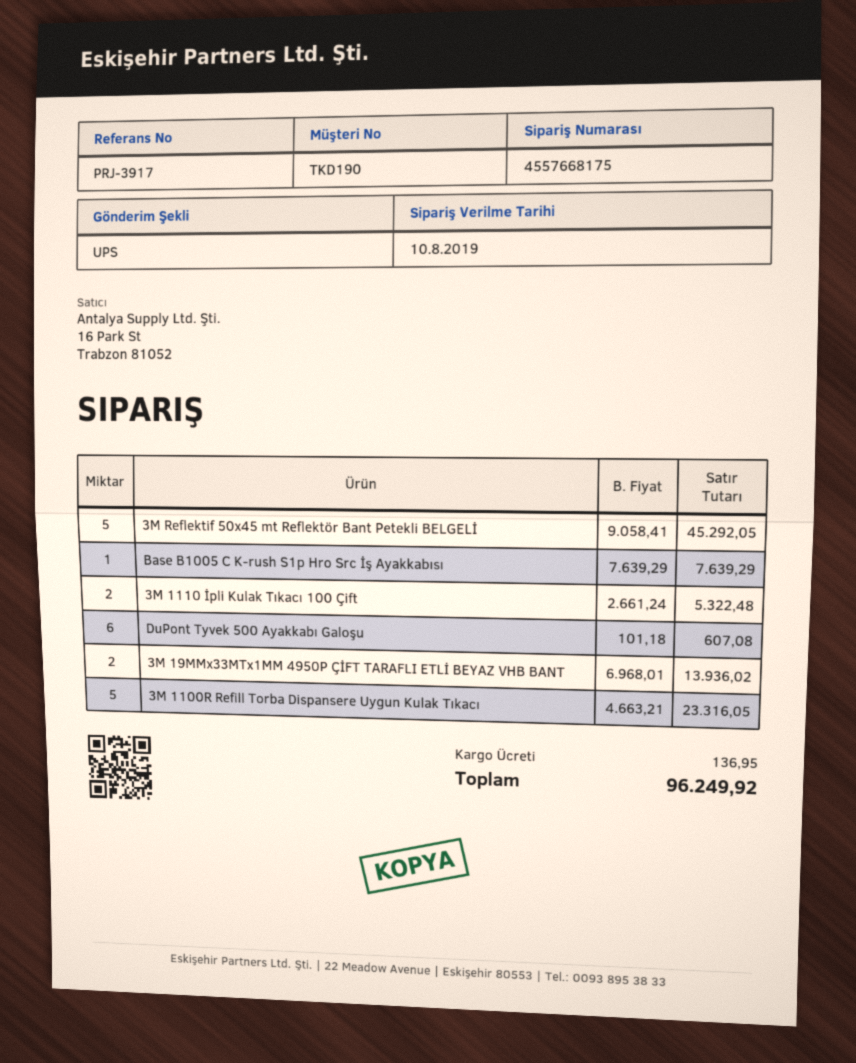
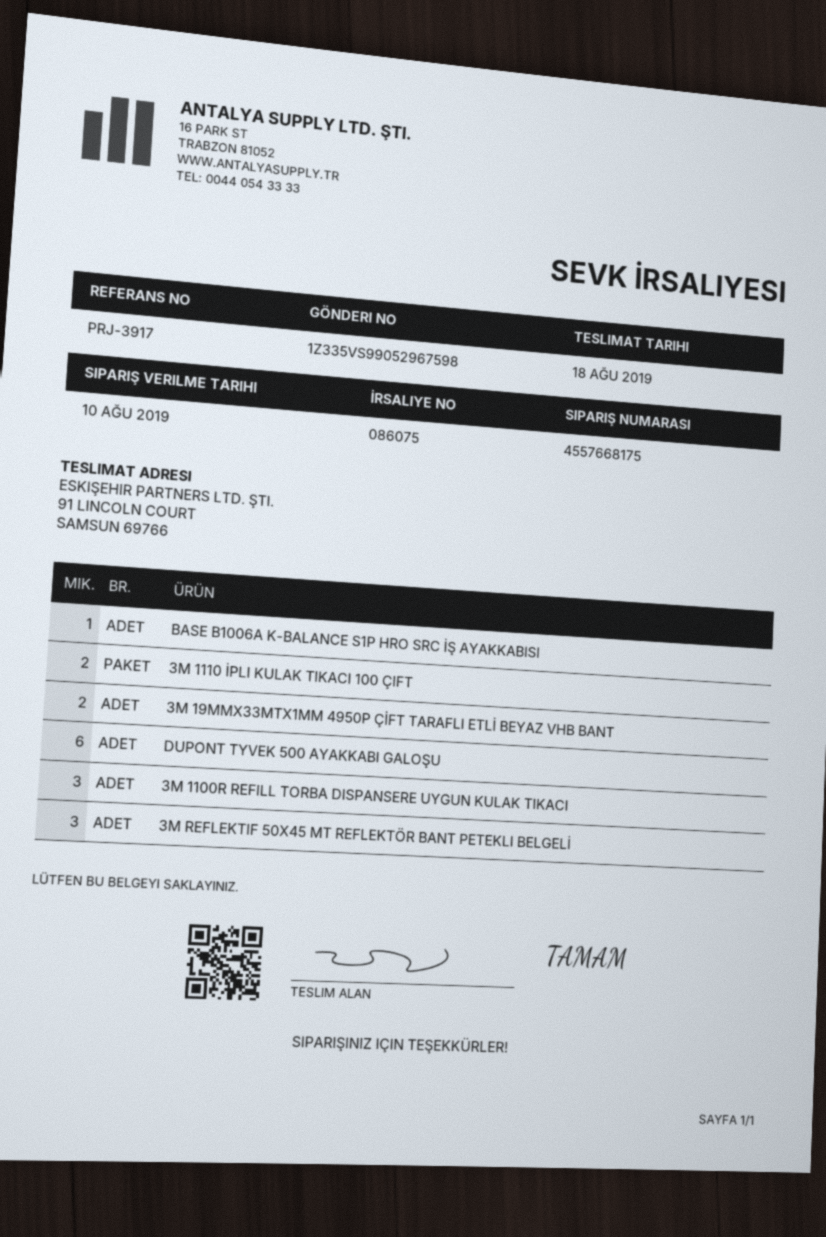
3M Reflektif 50x45 mt Reflektör Bant Petekli BELGELİ: 5 -> 3
Base B1005 C K-rush S1p Hro Src İş Ayakkabısı: 1 -> none
3M 1100R Refill Torba Dispansere Uygun Kulak Tıkacı: 5 -> 3
BASE B1006A K-BALANCE S1P HRO SRC İŞ AYAKKABISI: none -> 1

